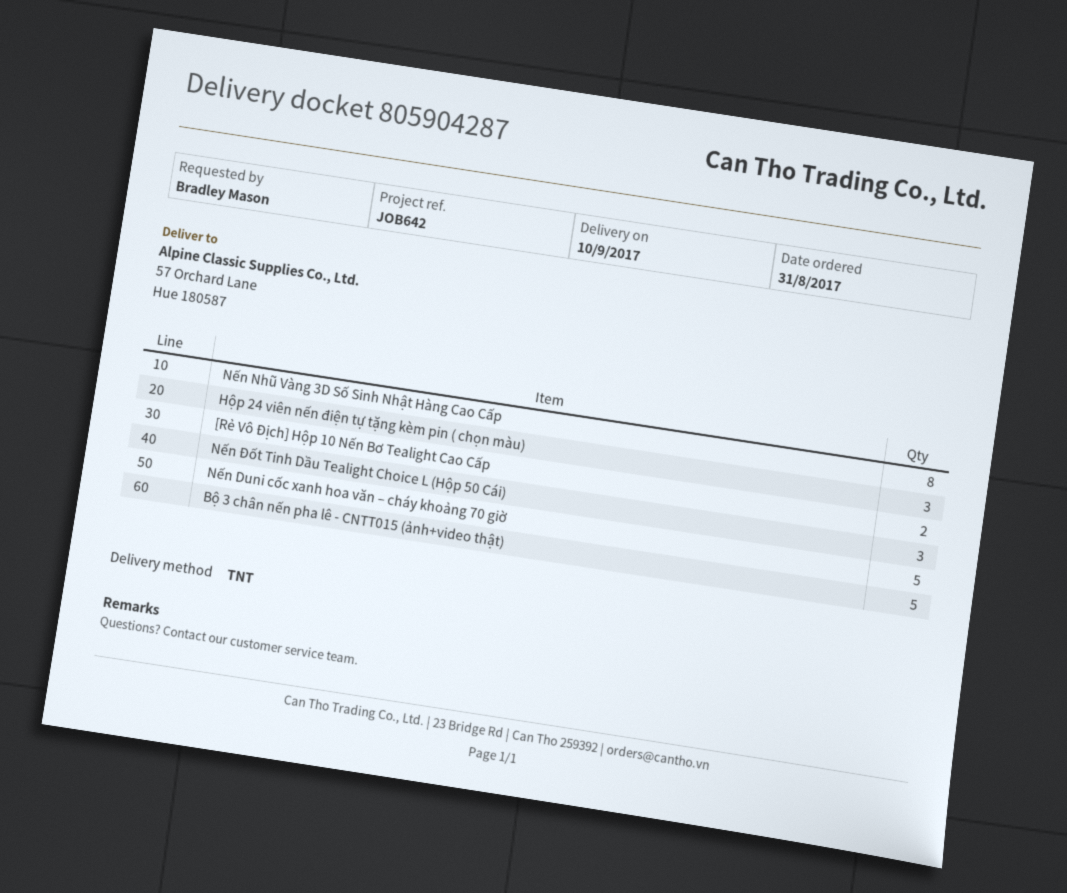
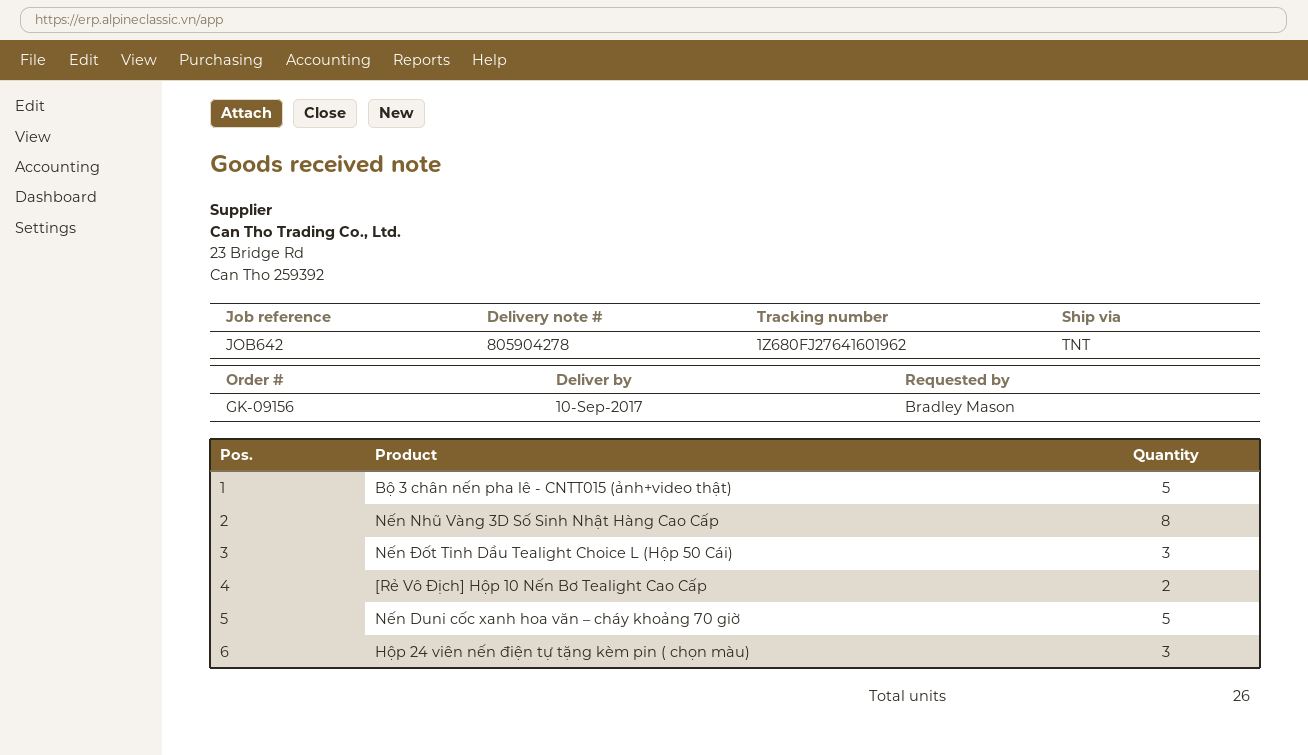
delivery note number: 805904287 -> 805904278

